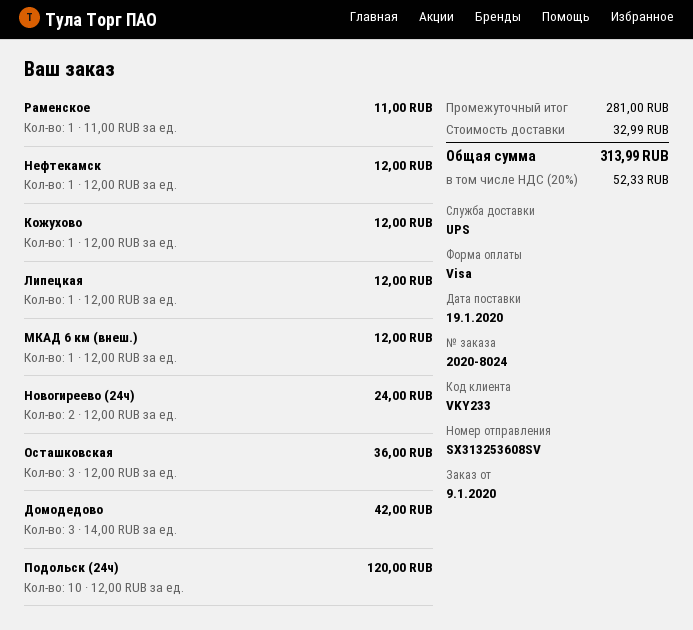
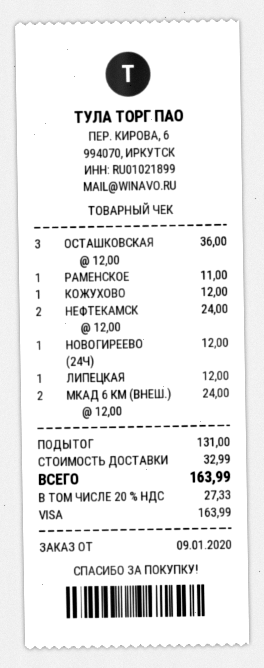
Нефтекамск: 1 x 12.00 = 12.00 -> 2 x 12.00 = 24.00
МКАД 6 км (внеш.): 1 x 12.00 = 12.00 -> 2 x 12.00 = 24.00
Новогиреево (24ч): 2 x 12.00 = 24.00 -> 1 x 12.00 = 12.00
Домодедово: 3 x 14.00 = 42.00 -> none
Подольск (24ч): 10 x 12.00 = 120.00 -> none
subtotal: 281.00 -> 131.00
tax: 20% = 52.33 -> 20% = 27.33
total: 313.99 -> 163.99

